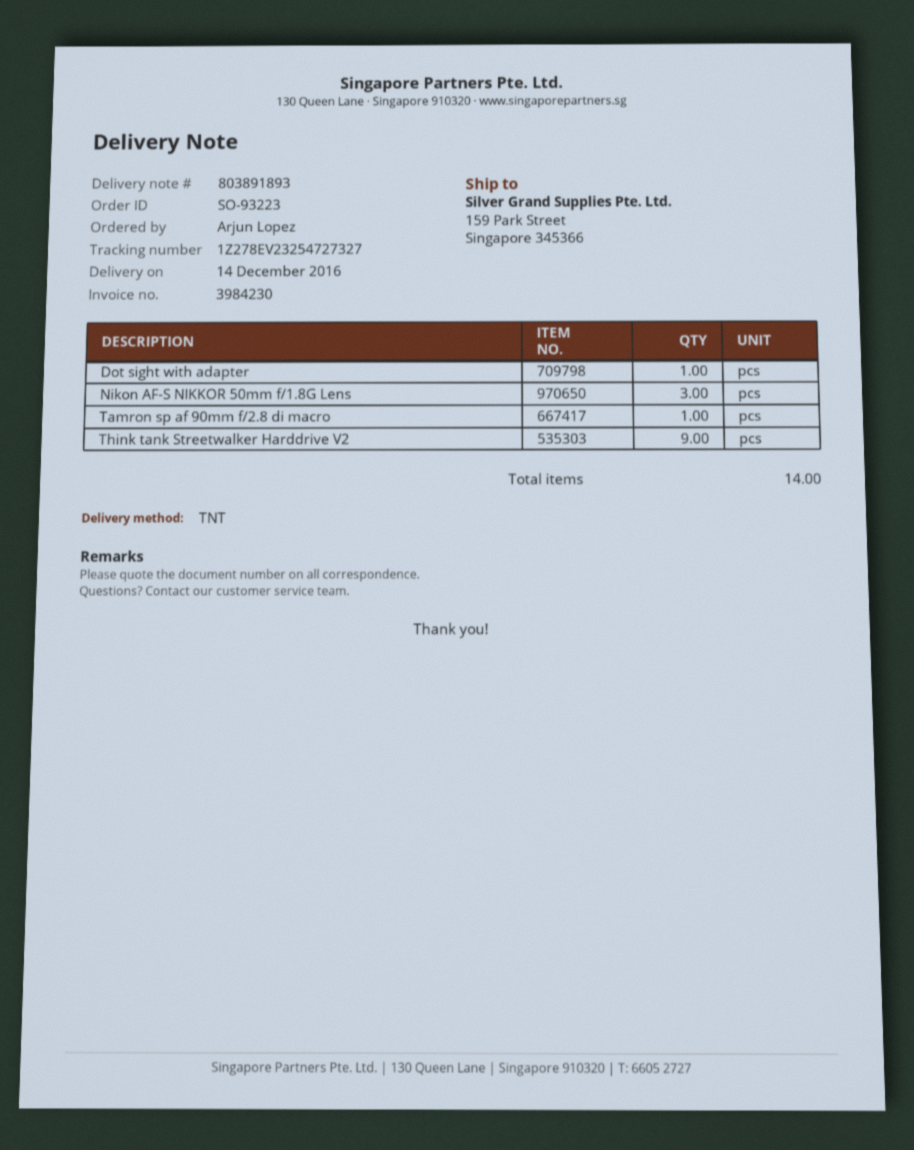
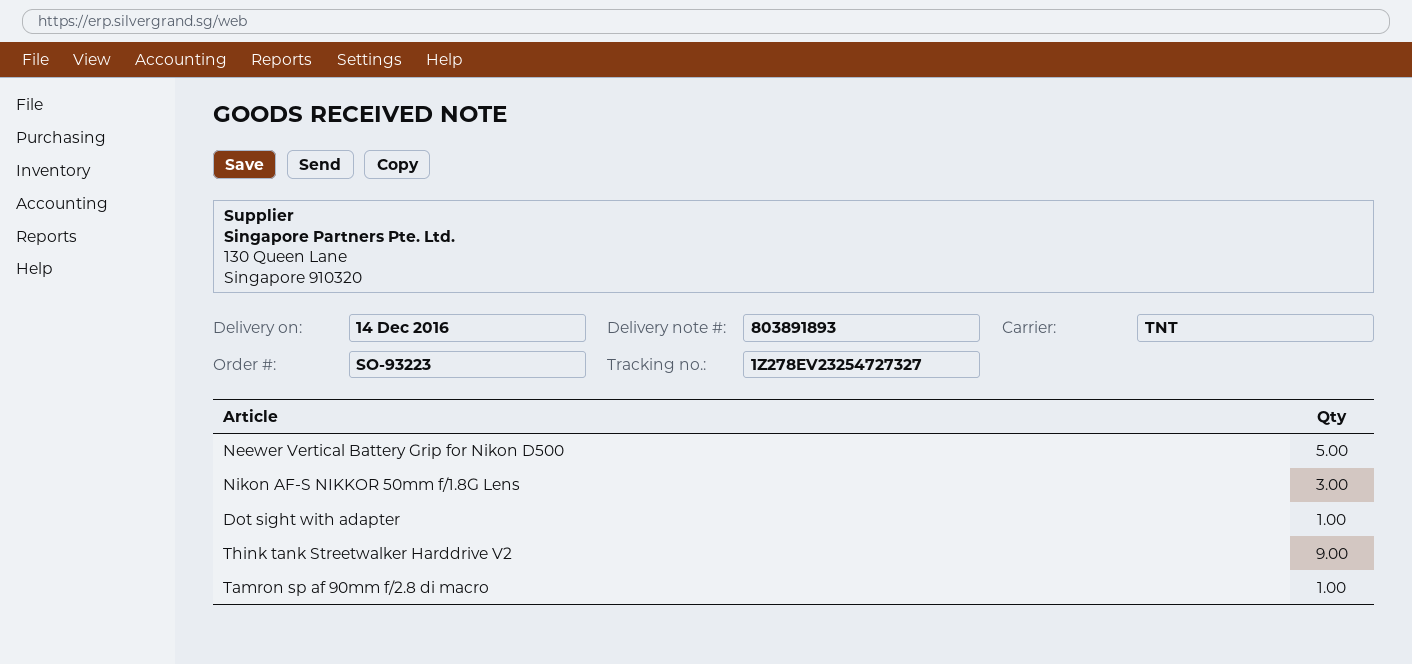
Neewer Vertical Battery Grip for Nikon D500: none -> 5

